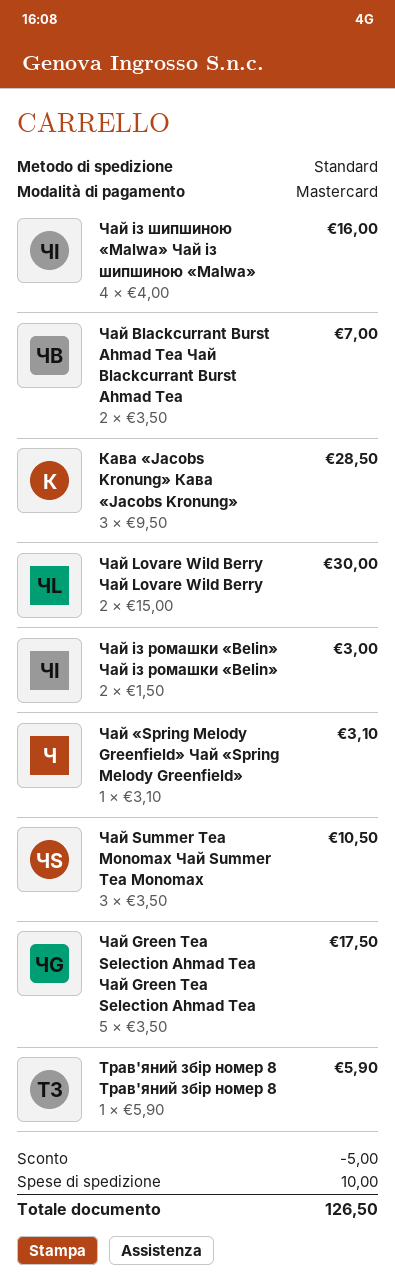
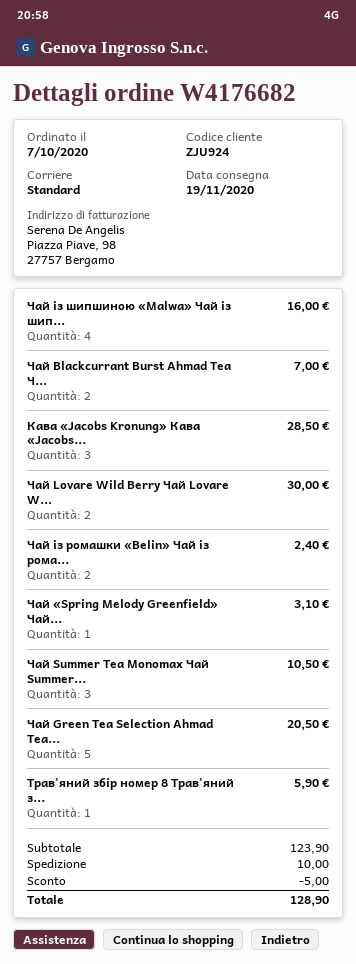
Чай із ромашки «Belin» Чай із ромашки «Belin»: 2 for 3.00 -> 2 for 2.40
Чай Green Tea Selection Ahmad Tea Чай Green Tea Selection Ahmad Tea: 5 for 17.50 -> 5 for 20.50
total: 126.50 -> 128.90

